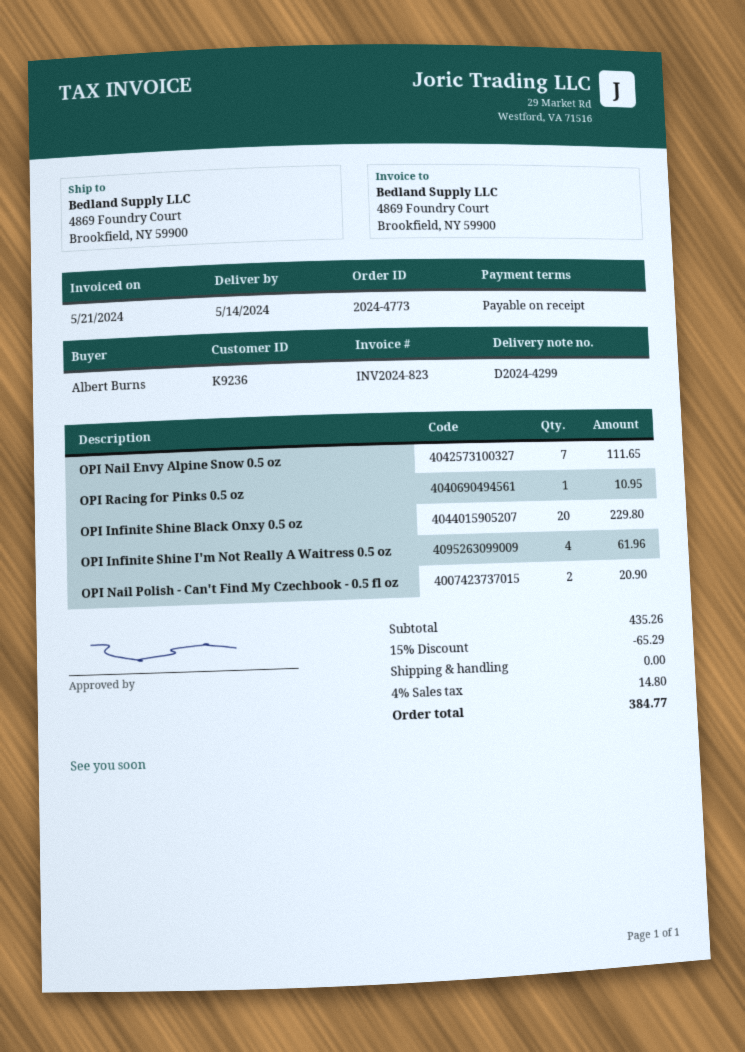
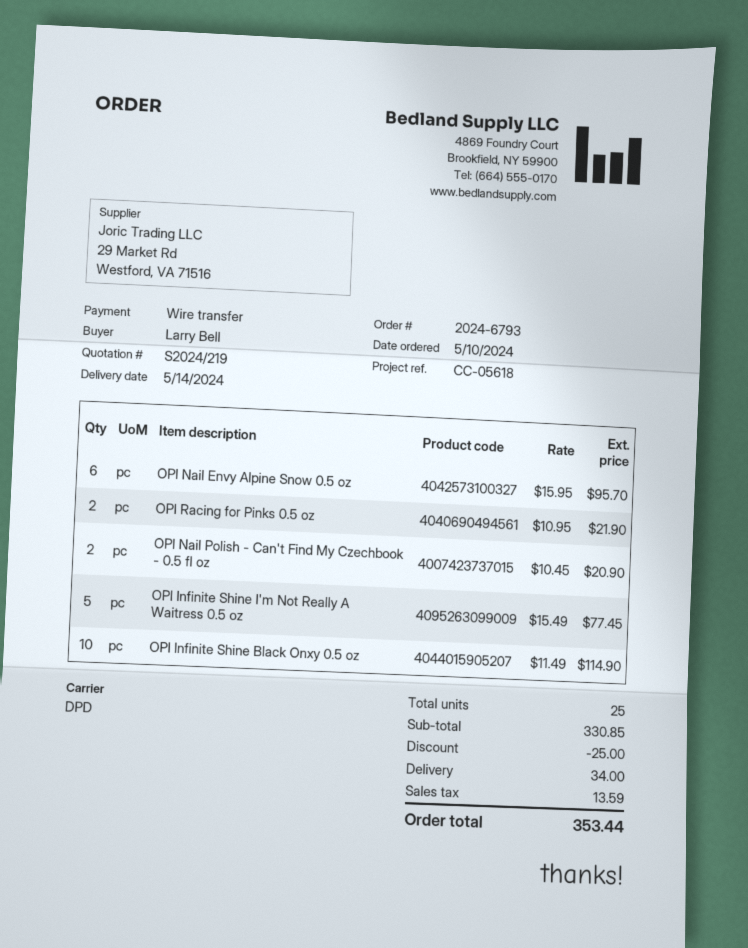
order number: 2024-4773 -> 2024-6793
ordered by: Albert Burns -> Larry Bell
OPI Nail Envy Alpine Snow 0.5 oz: 7 for 111.65 -> 6 for 95.70
OPI Racing for Pinks 0.5 oz: 1 for 10.95 -> 2 for 21.90
OPI Infinite Shine Black Onxy 0.5 oz: 20 for 229.80 -> 10 for 114.90
OPI Infinite Shine I'm Not Really A Waitress 0.5 oz: 4 for 61.96 -> 5 for 77.45
subtotal: 435.26 -> 330.85
discount: 65.29 -> 25.00
shipping: 0.00 -> 34.00
tax: 14.80 -> 13.59
total: 384.77 -> 353.44

